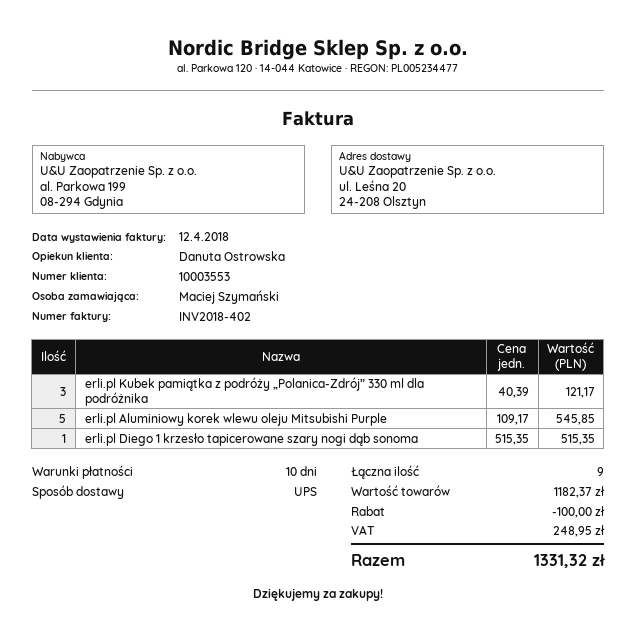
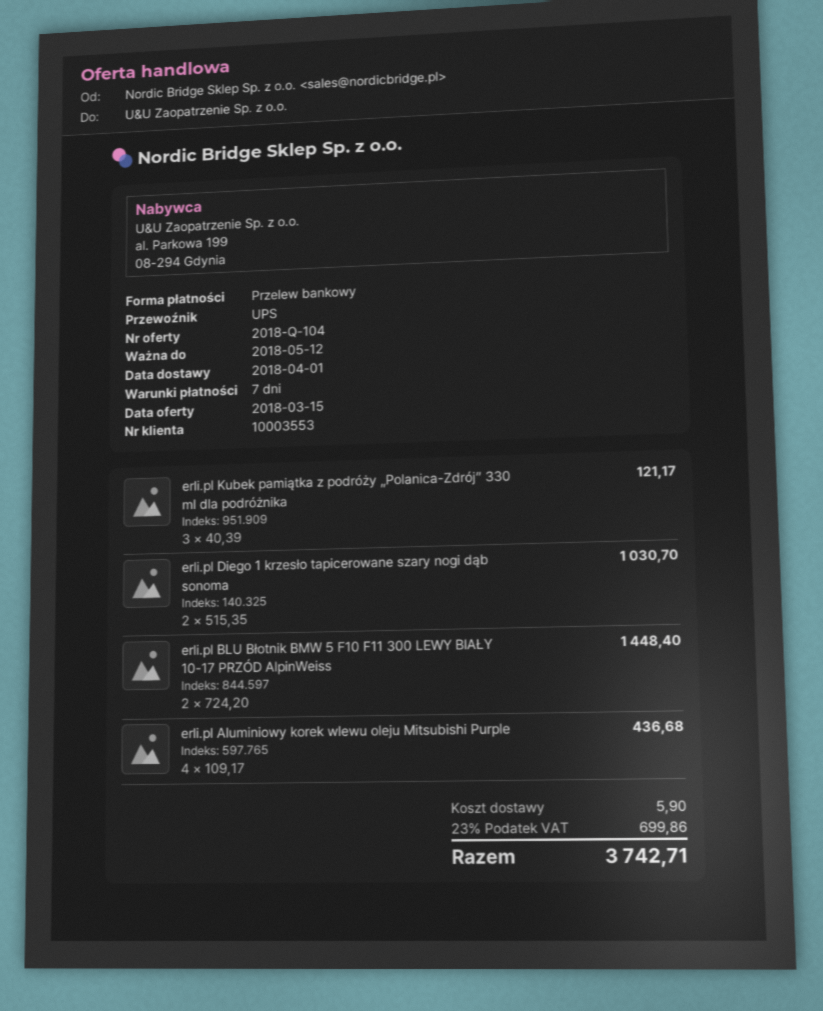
payment terms: 10 days -> 7 days
erli.pl Aluminiowy korek wlewu oleju Mitsubishi Purple: 5 x 109.17 = 545.85 -> 4 x 109.17 = 436.68
erli.pl Diego 1 krzesło tapicerowane szary nogi dąb sonoma: 1 x 515.35 = 515.35 -> 2 x 515.35 = 1030.70
erli.pl BLU Błotnik BMW 5 F10 F11 300 LEWY BIAŁY 10-17 PRZÓD AlpinWeiss: none -> 2 x 724.20 = 1448.40
discount: 100.00 -> none
shipping: none -> 5.90
tax: 248.95 -> 699.86
total: 1331.32 -> 3742.71

